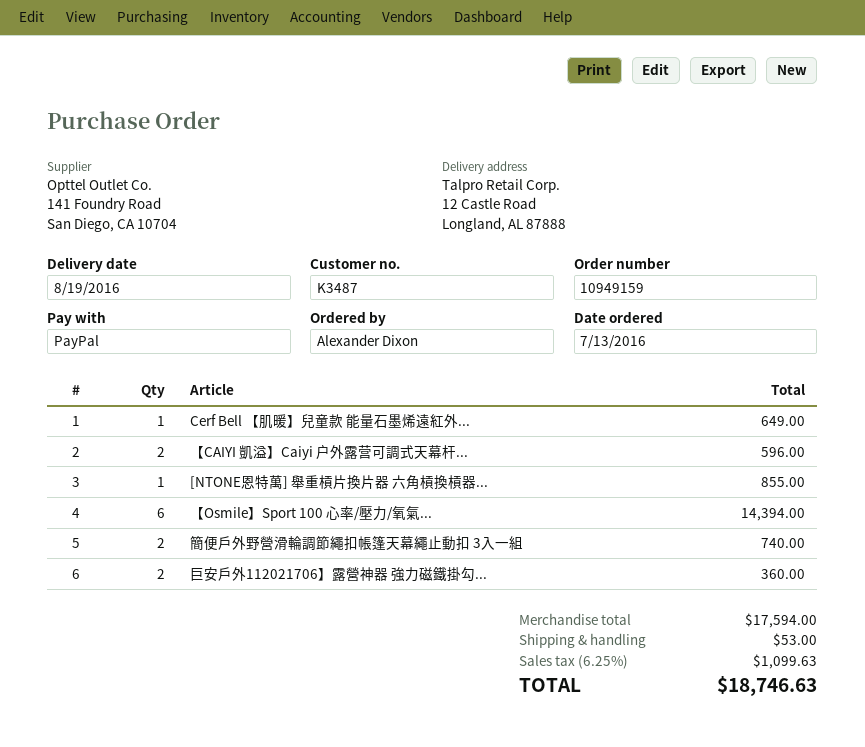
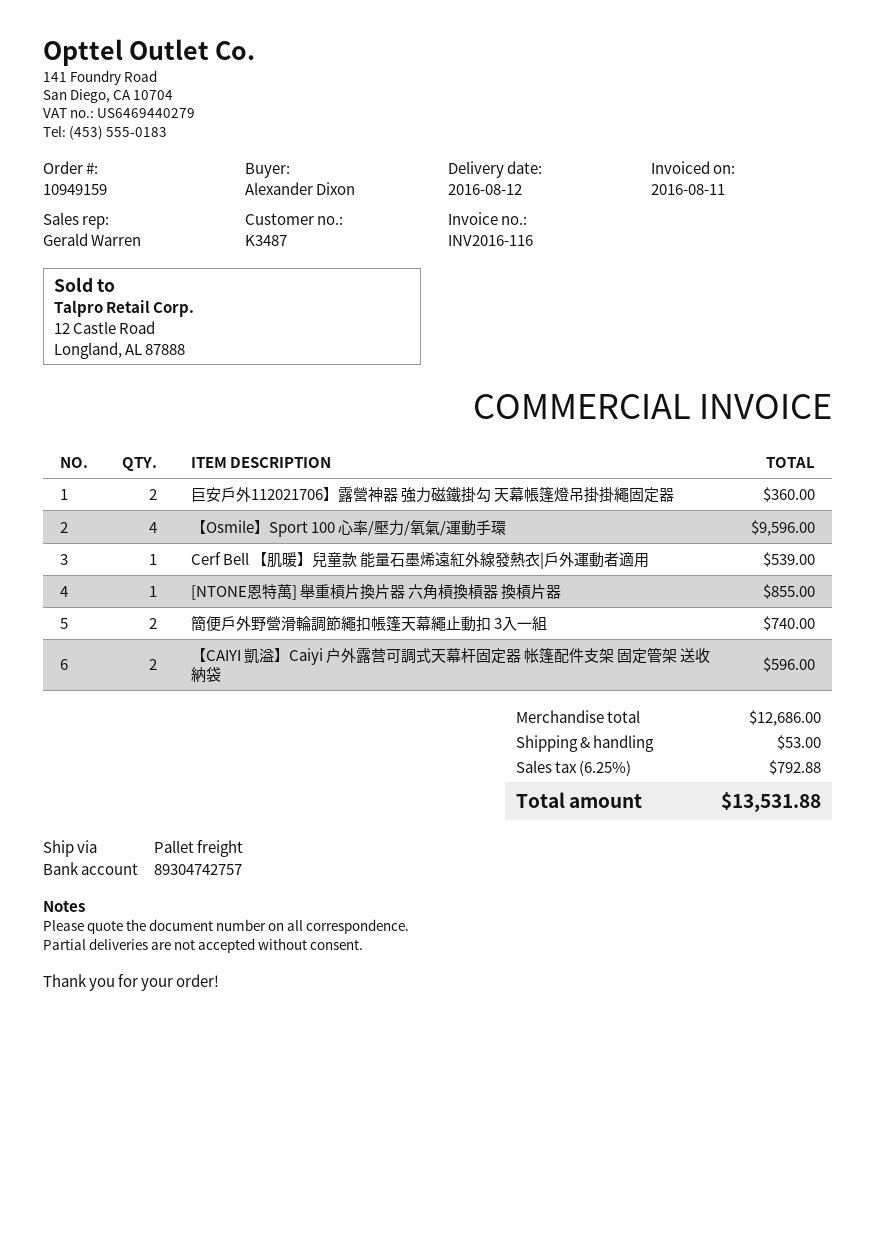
delivery date: 2016-08-19 -> 2016-08-12
Cerf Bell 【肌暖】兒童款 能量石墨烯遠紅外...: 1 for 649.00 -> 1 for 539.00
【Osmile】Sport 100 心率/壓力/氧氣...: 6 for 14394.00 -> 4 for 9596.00
subtotal: 17594.00 -> 12686.00
tax: 6.25% = 1099.63 -> 6.25% = 792.88
total: 18746.63 -> 13531.88

